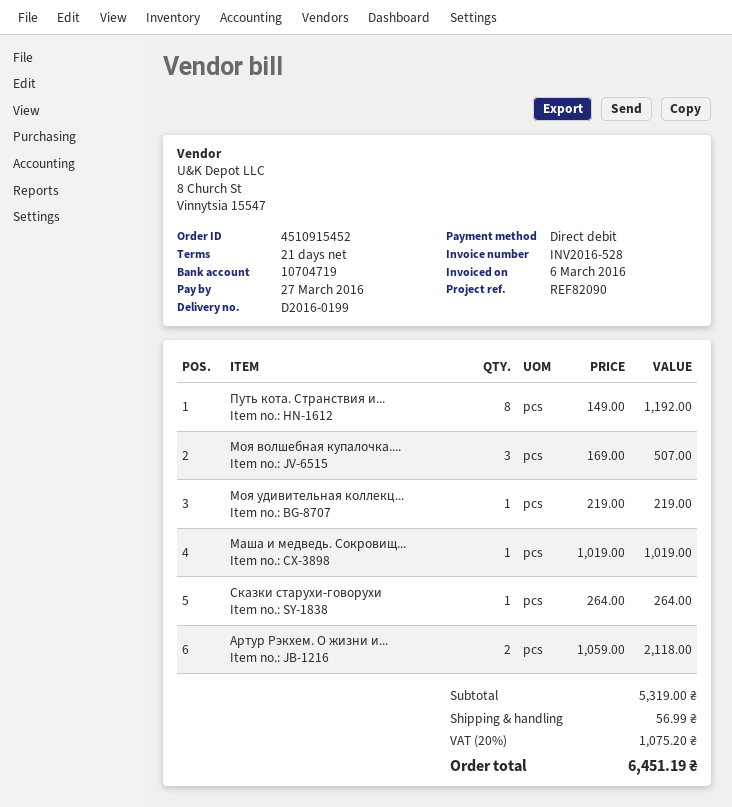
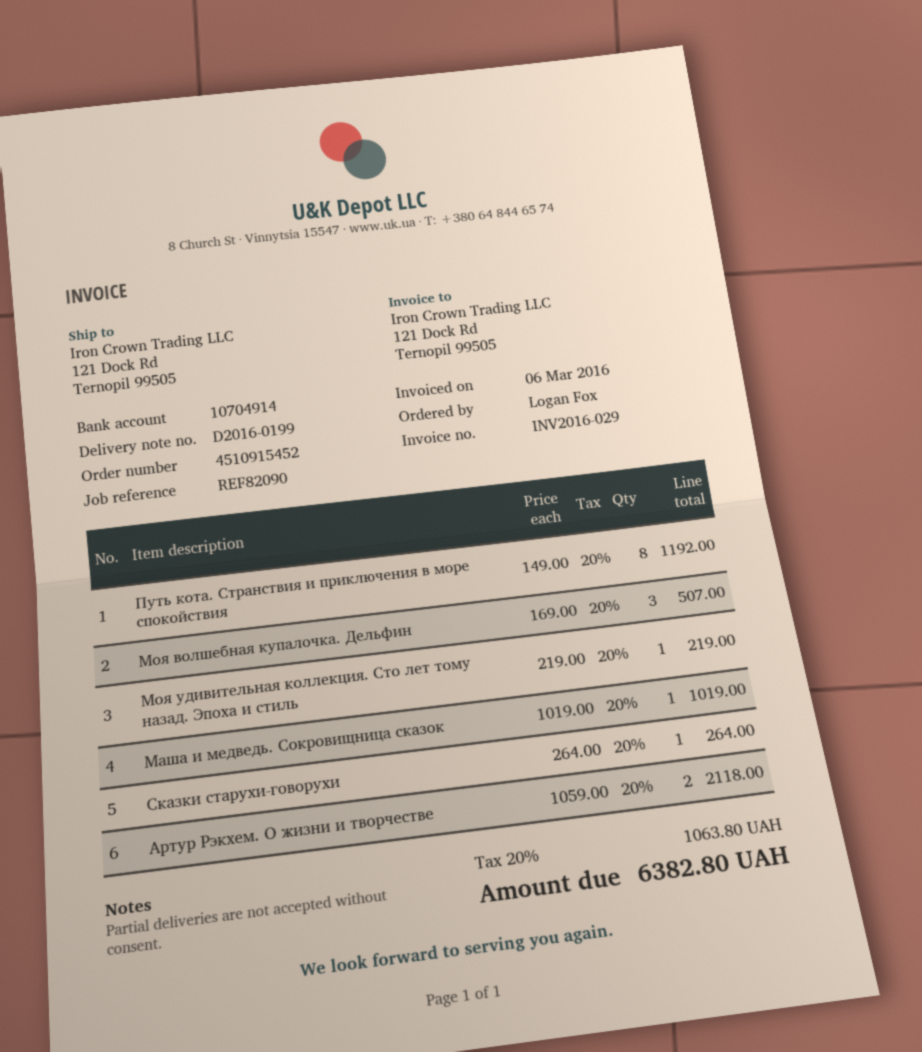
invoice number: INV2016-528 -> INV2016-029
bank account: 10704719 -> 10704914
shipping: 56.99 -> none
tax: 20% = 1075.20 -> 20% = 1063.80
total: 6451.19 -> 6382.80

